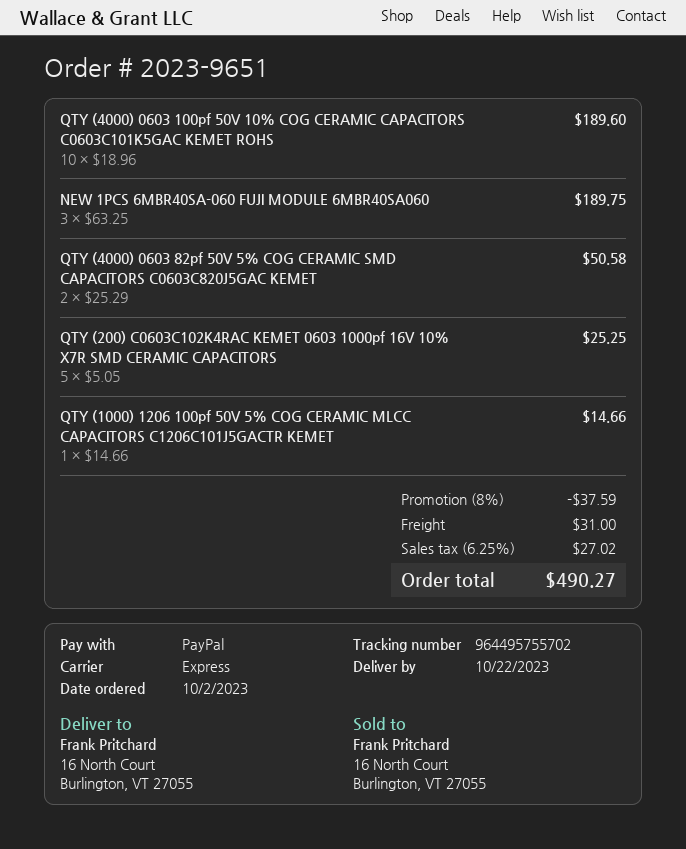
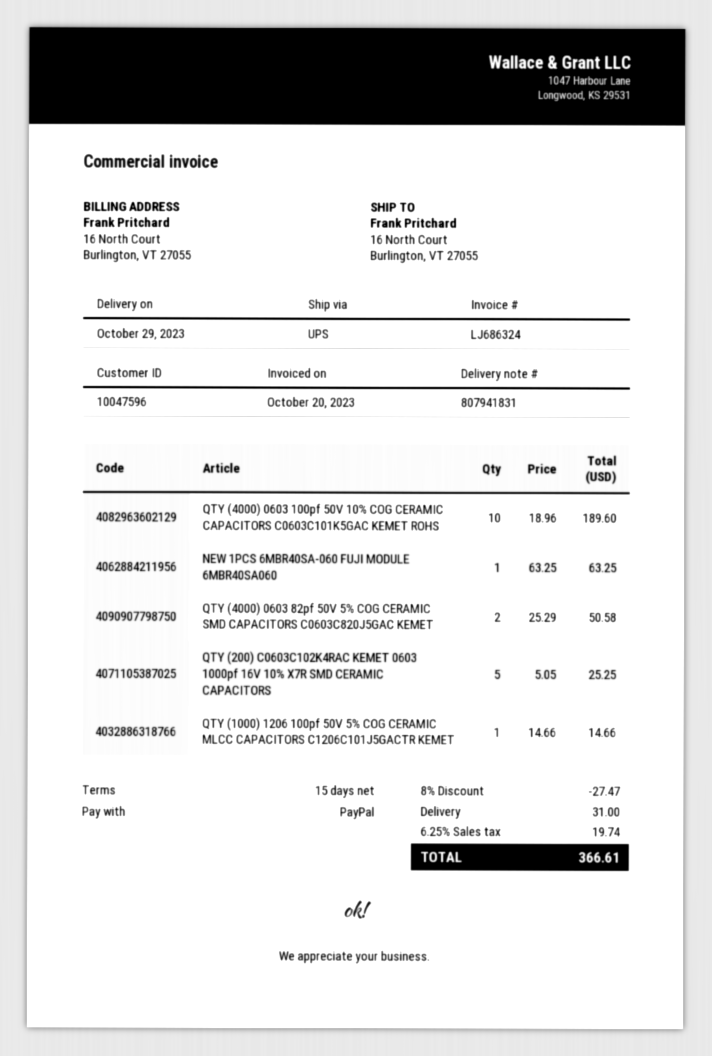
delivery date: 2023-10-22 -> 2023-10-29
shipping method: express -> UPS
NEW 1PCS 6MBR40SA-060 FUJI MODULE 6MBR40SA060: 3 x 63.25 = 189.75 -> 1 x 63.25 = 63.25
discount: 8% = 37.59 -> 8% = 27.47
tax: 6.25% = 27.02 -> 6.25% = 19.74
total: 490.27 -> 366.61

